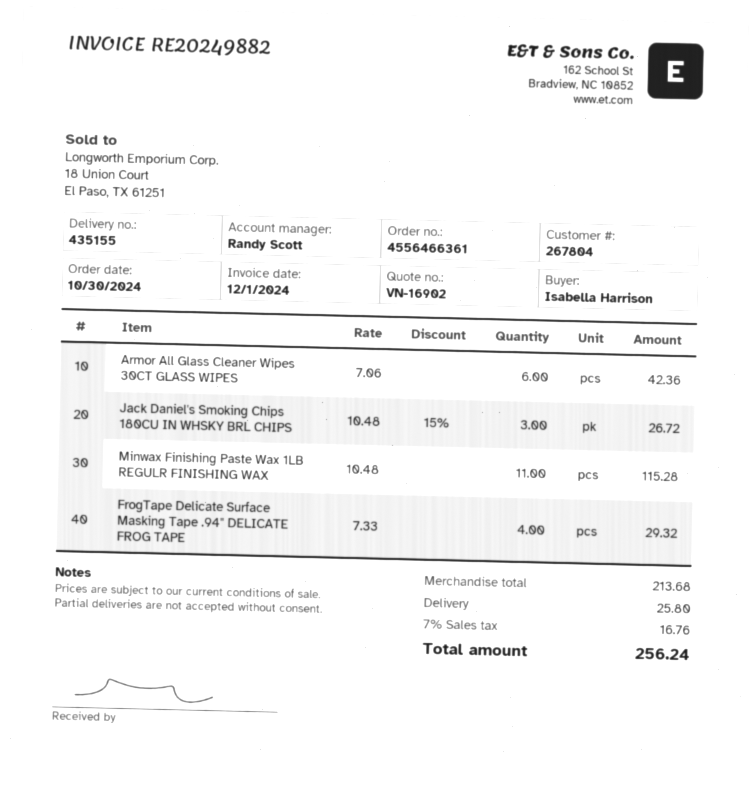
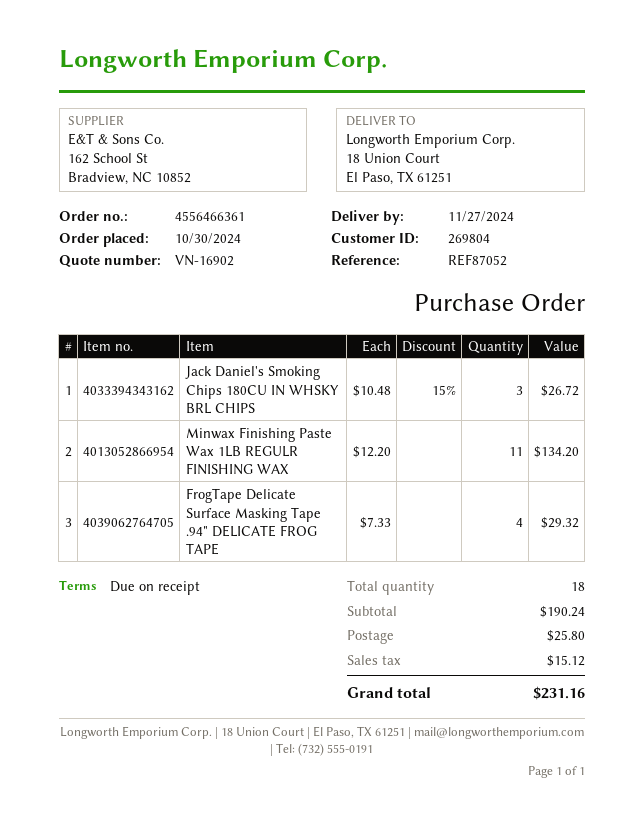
customer number: 267804 -> 269804
Armor All Glass Cleaner Wipes 30CT GLASS WIPES: 6 x 7.06 = 42.36 -> none
Minwax Finishing Paste Wax 1LB REGULR FINISHING WAX: 11 x 10.48 = 115.28 -> 11 x 12.20 = 134.20
subtotal: 213.68 -> 190.24
tax: 16.76 -> 15.12
total: 256.24 -> 231.16

